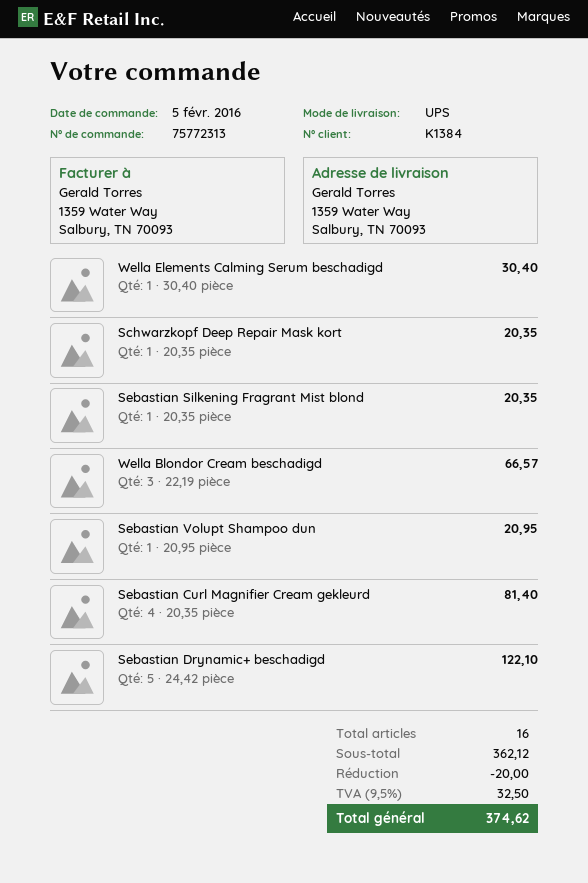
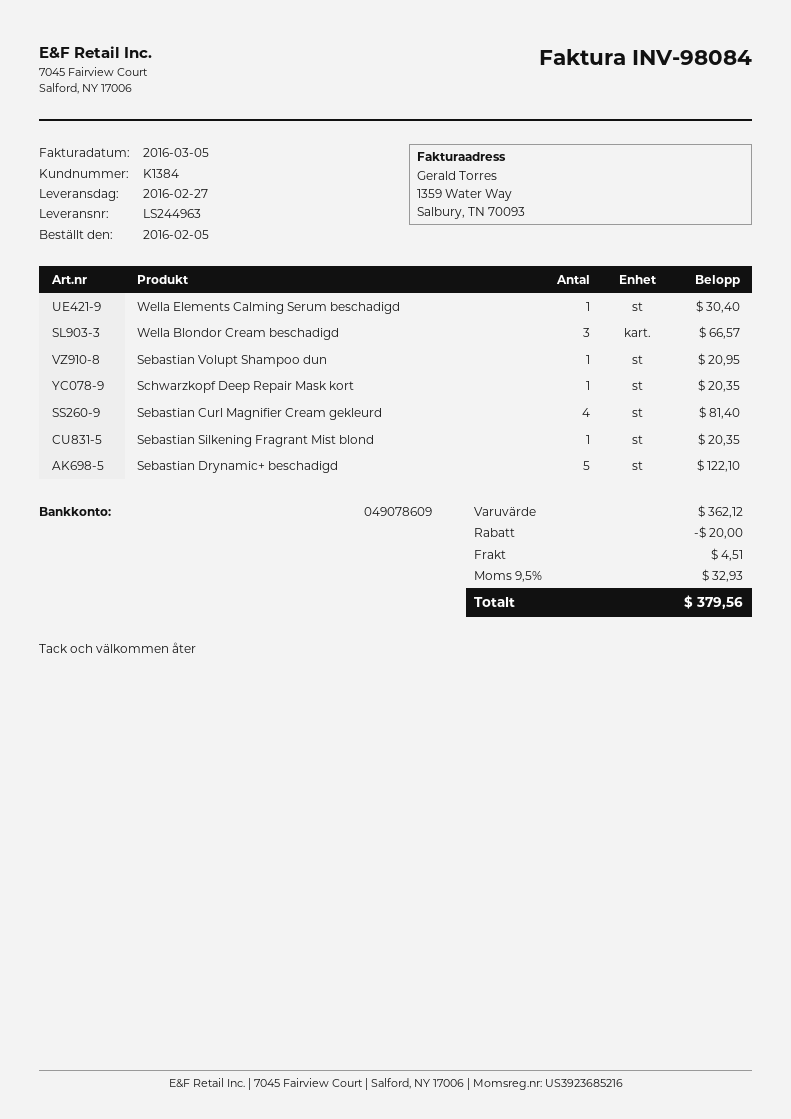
shipping: none -> 4.51
tax: 9.5% = 32.50 -> 9.5% = 32.93
total: 374.62 -> 379.56

